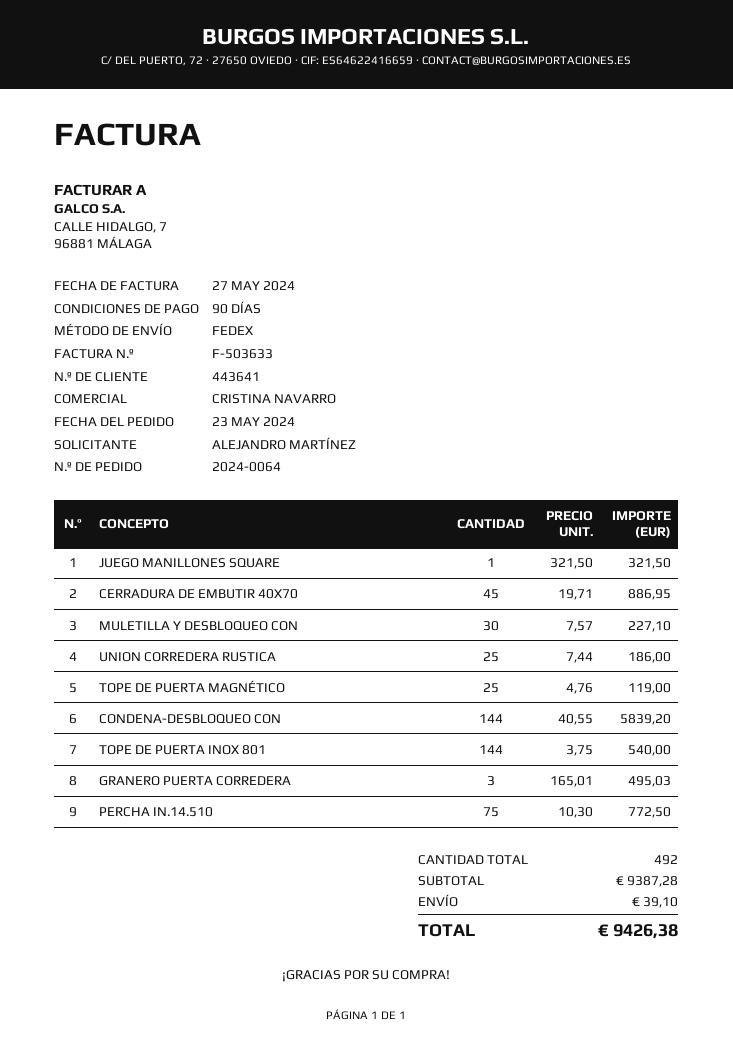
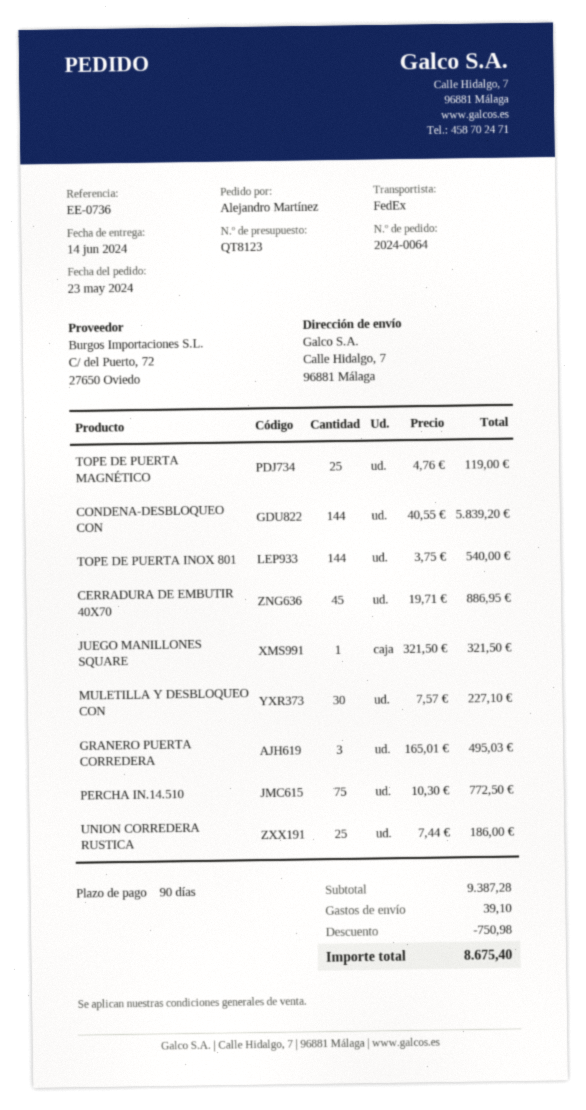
discount: none -> 750.98
total: 9426.38 -> 8675.40

